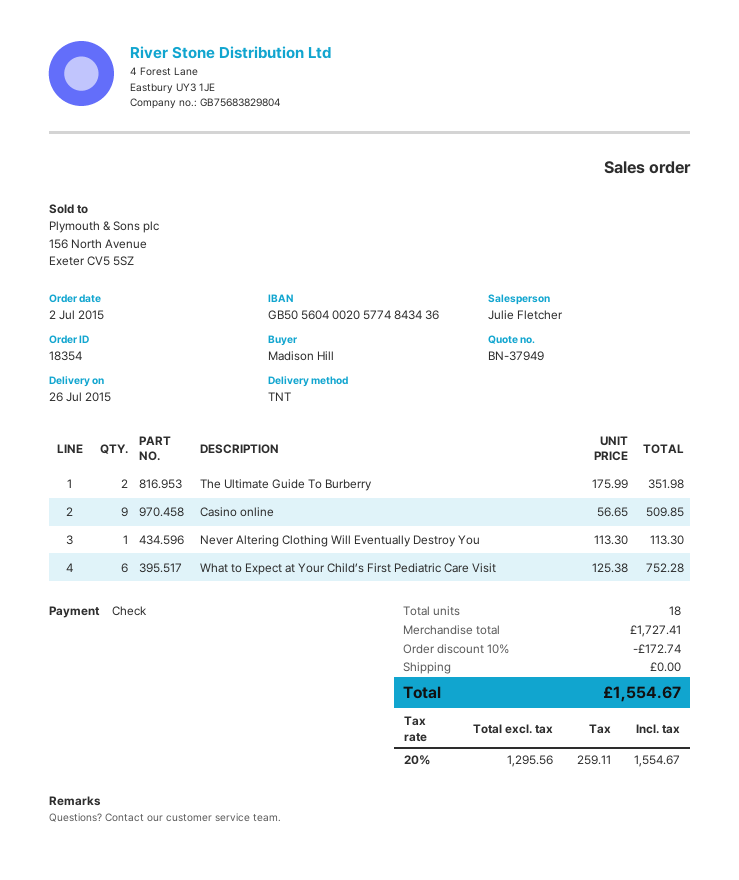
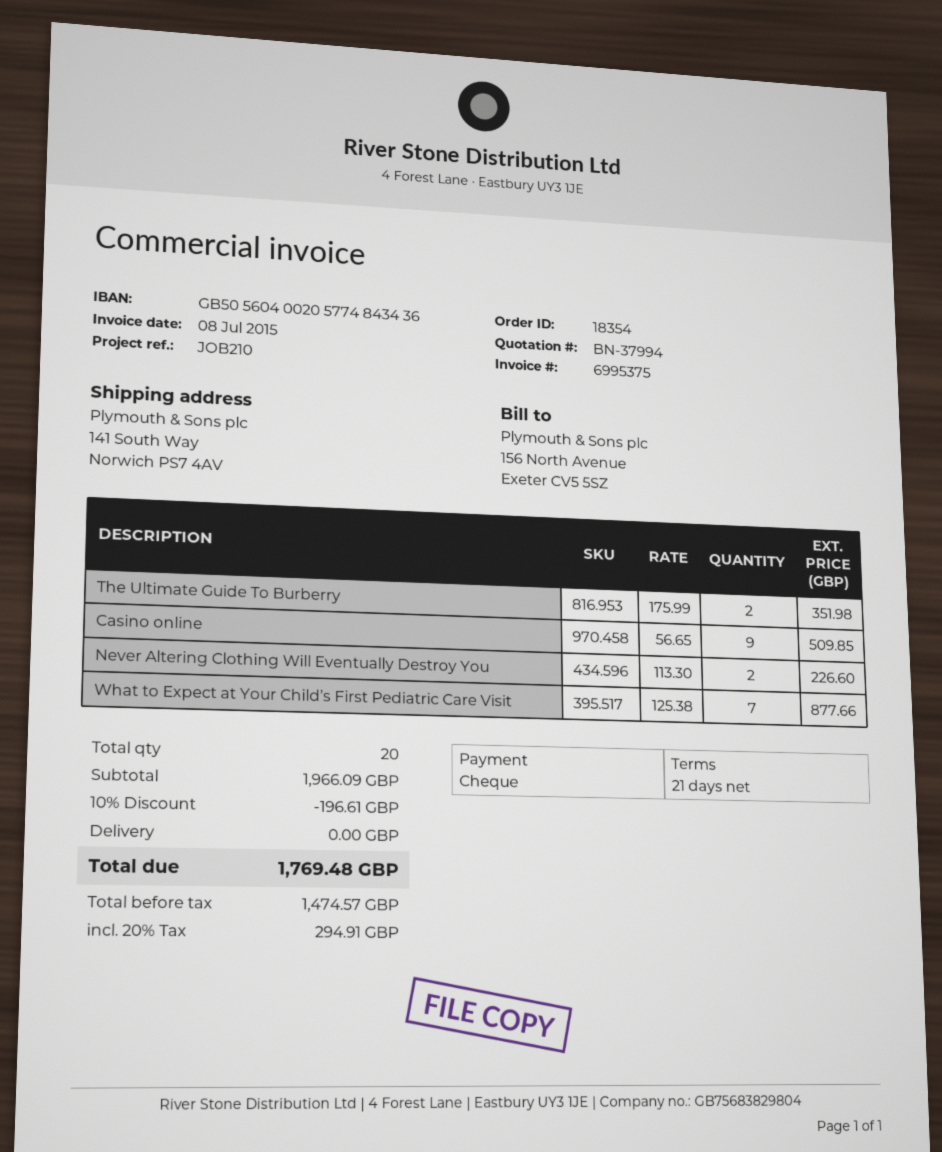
quote number: BN-37949 -> BN-37994
Never Altering Clothing Will Eventually Destroy You: 1 x 113.30 = 113.30 -> 2 x 113.30 = 226.60
What to Expect at Your Child’s First Pediatric Care Visit: 6 x 125.38 = 752.28 -> 7 x 125.38 = 877.66
total quantity: 18 -> 20
subtotal: 1727.41 -> 1966.09
discount: 10% = 172.74 -> 10% = 196.61
net: 1295.56 -> 1474.57
tax: 20% = 259.11 -> 20% = 294.91
total: 1554.67 -> 1769.48

